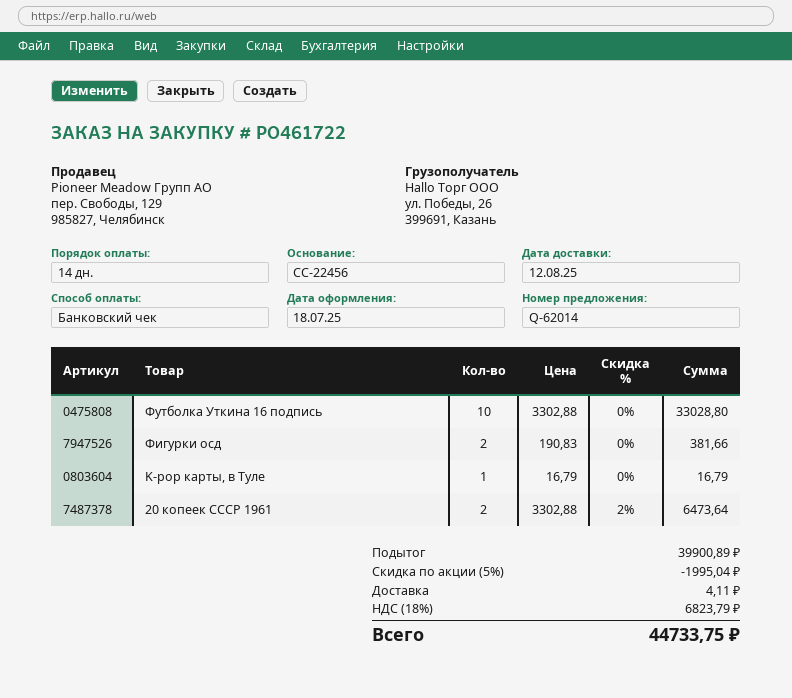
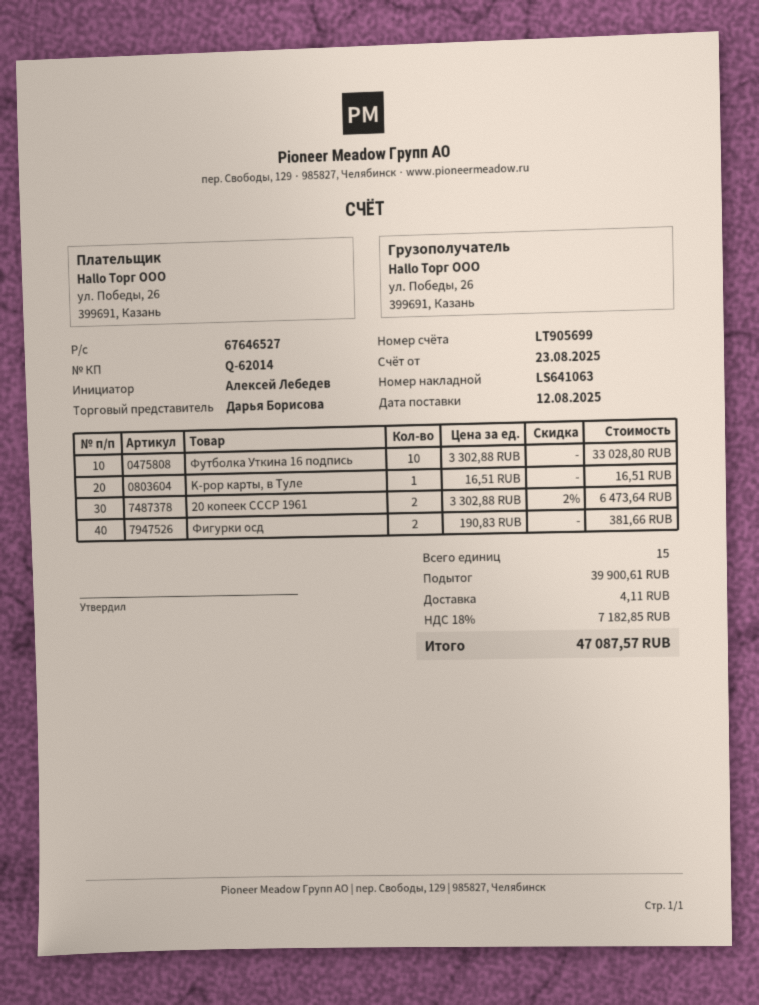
K-pop карты, в Туле: 1 x 16.79 = 16.79 -> 1 x 16.51 = 16.51
subtotal: 39900.89 -> 39900.61
discount: 5% = 1995.04 -> none
tax: 18% = 6823.79 -> 18% = 7182.85
total: 44733.75 -> 47087.57

